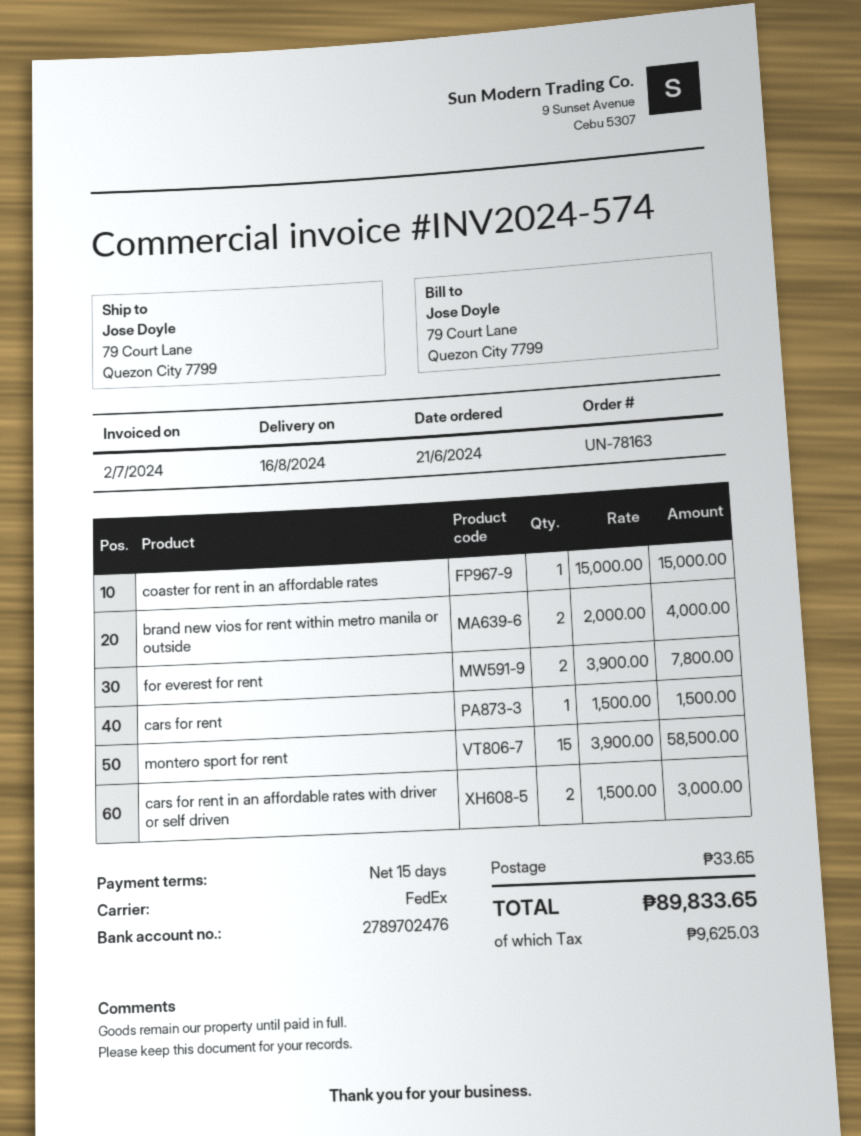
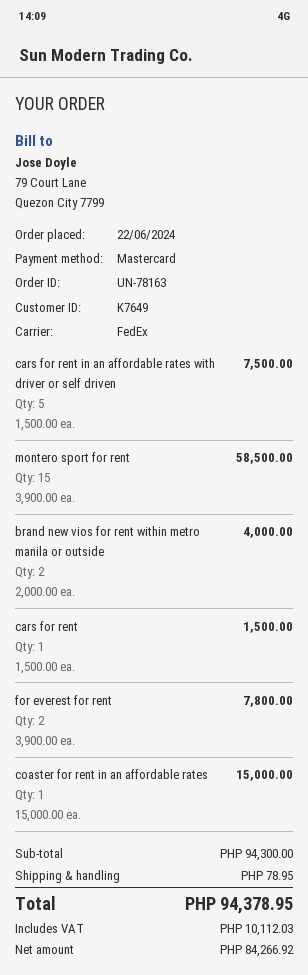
order date: 2024-06-21 -> 2024-06-22
cars for rent in an affordable rates with driver or self driven: 2 x 1500.00 = 3000.00 -> 5 x 1500.00 = 7500.00
shipping: 33.65 -> 78.95
tax: 9625.03 -> 10112.03
total: 89833.65 -> 94378.95

